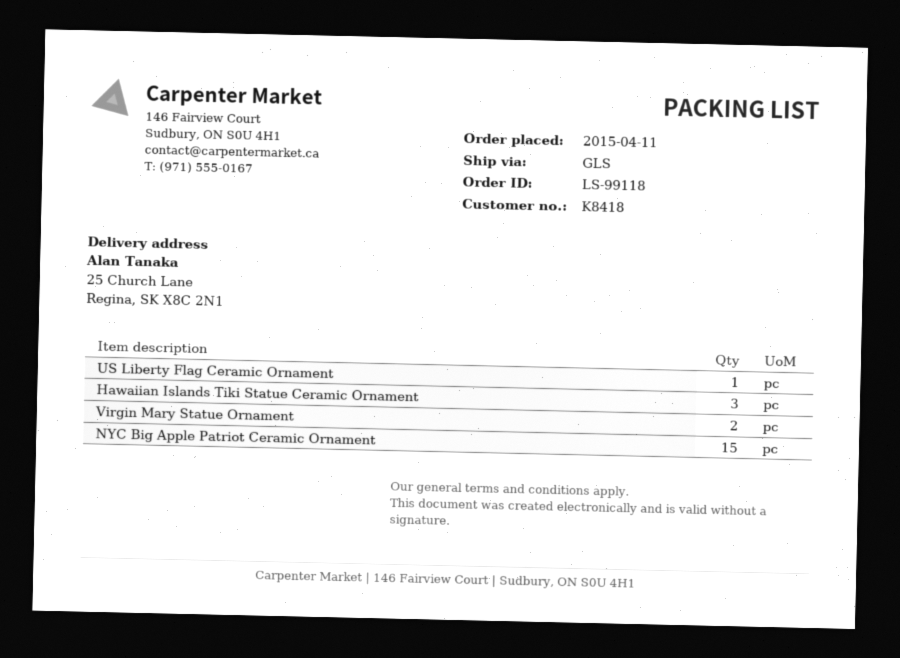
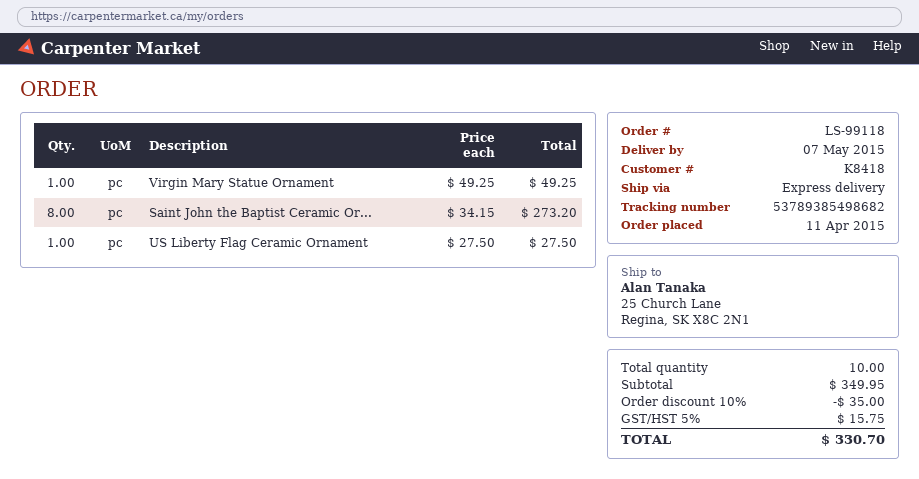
shipping method: GLS -> express
Hawaiian Islands Tiki Statue Ceramic Ornament: 3 -> none
Virgin Mary Statue Ornament: 2 -> 1
NYC Big Apple Patriot Ceramic Ornament: 15 -> none
Saint John the Baptist Ceramic Or...: none -> 8

